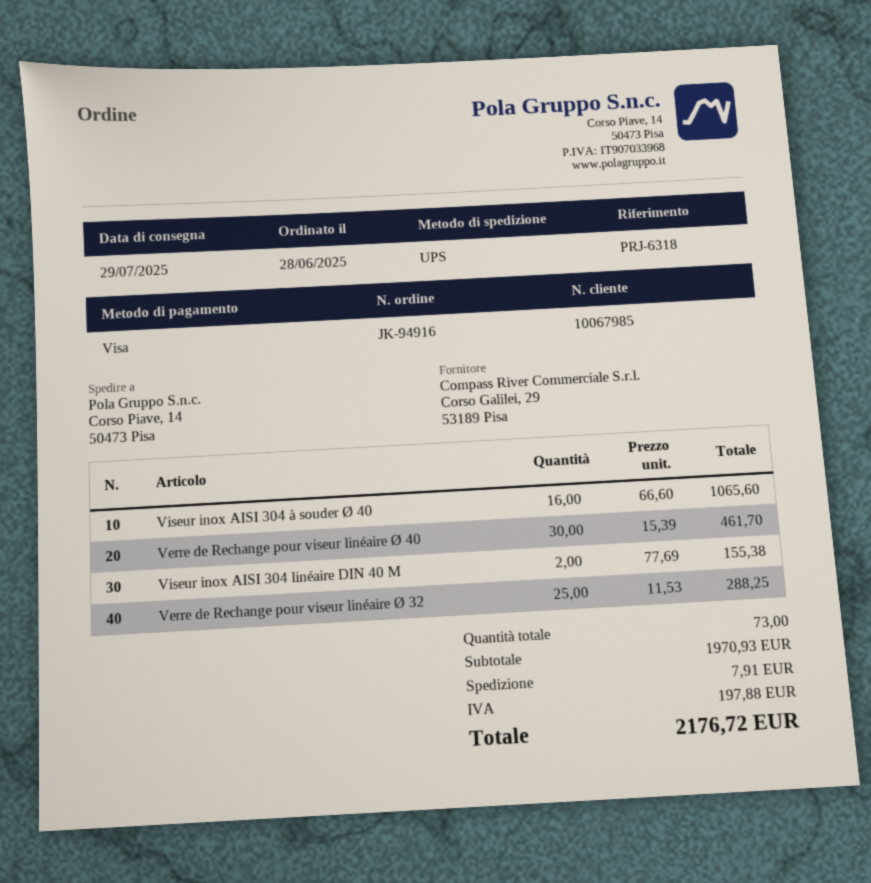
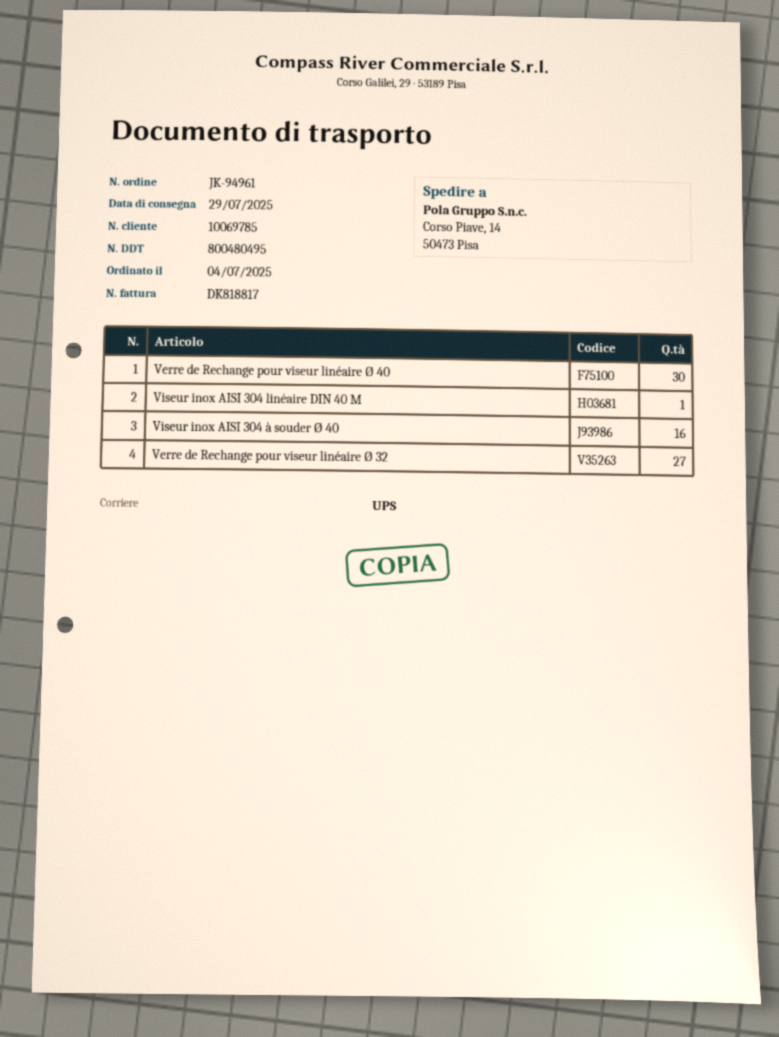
order number: JK-94916 -> JK-94961
order date: 2025-06-28 -> 2025-07-04
customer number: 10067985 -> 10069785
Viseur inox AISI 304 linéaire DIN 40 M: 2 -> 1
Verre de Rechange pour viseur linéaire Ø 32: 25 -> 27

